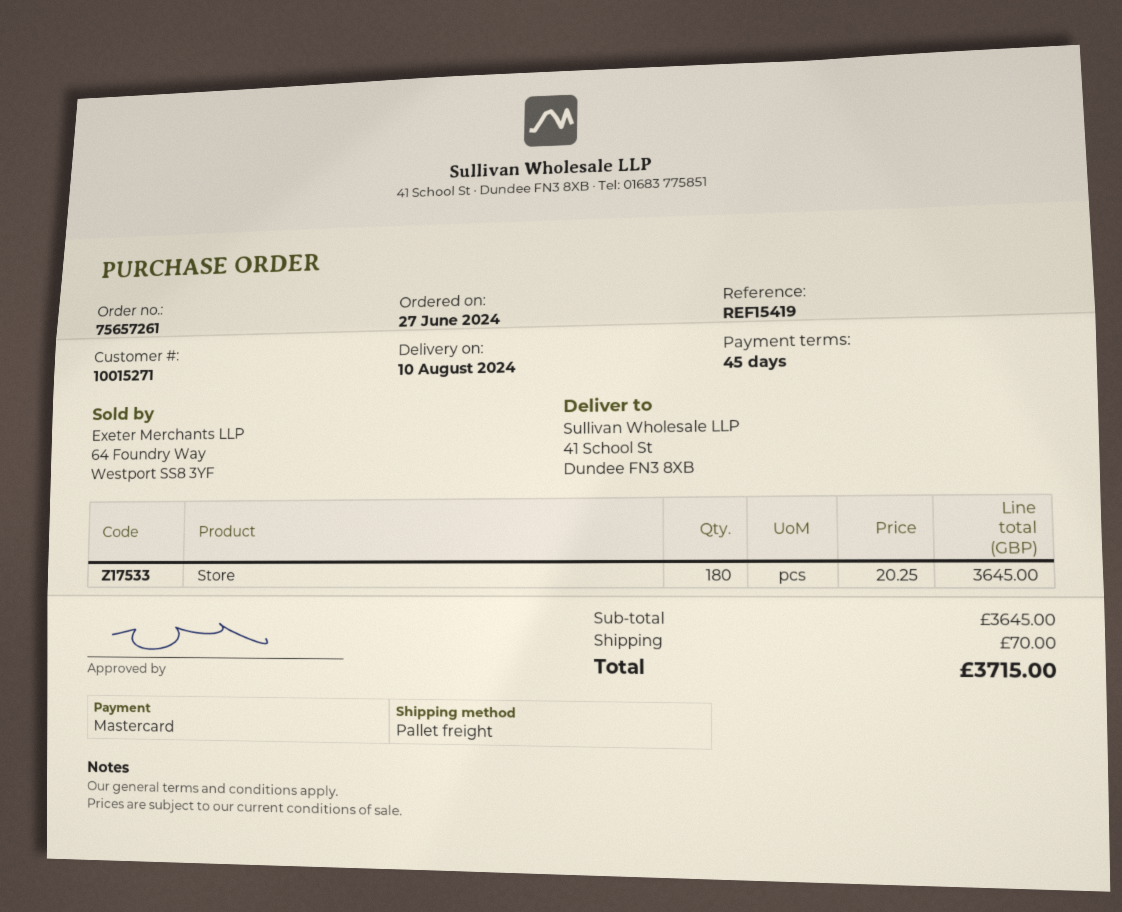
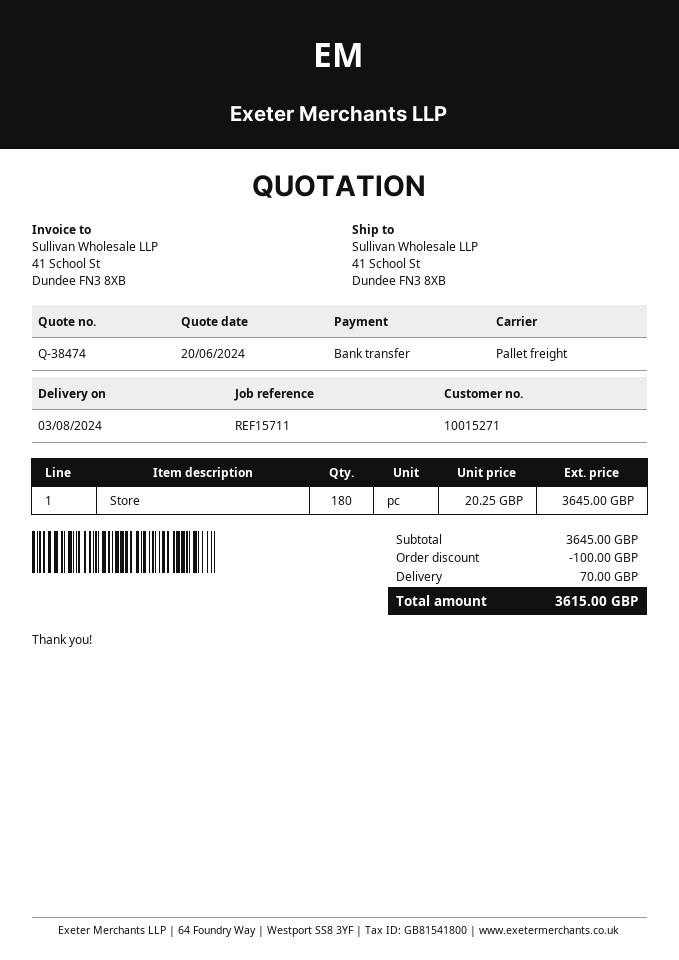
delivery date: 2024-08-10 -> 2024-08-03
reference: REF15419 -> REF15711
payment method: Mastercard -> bank transfer
discount: none -> 100.00
total: 3715.00 -> 3615.00

